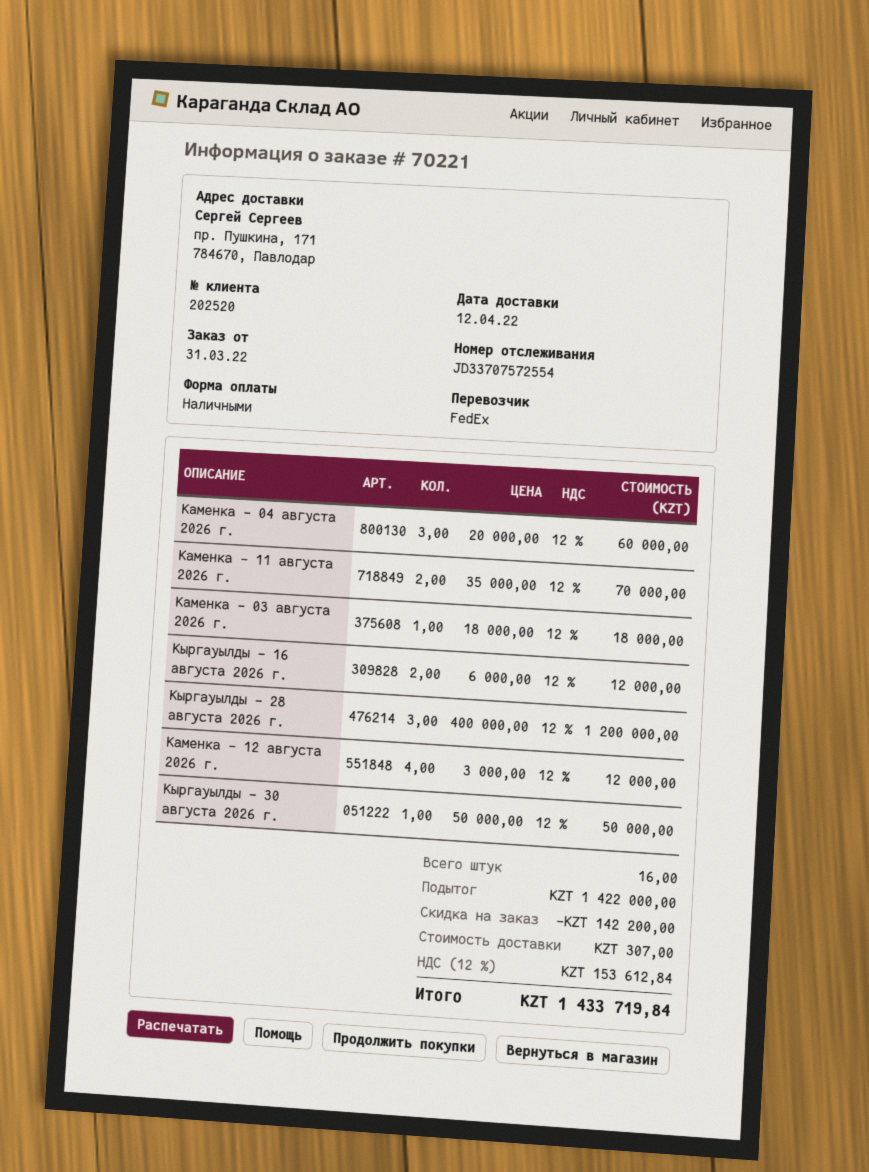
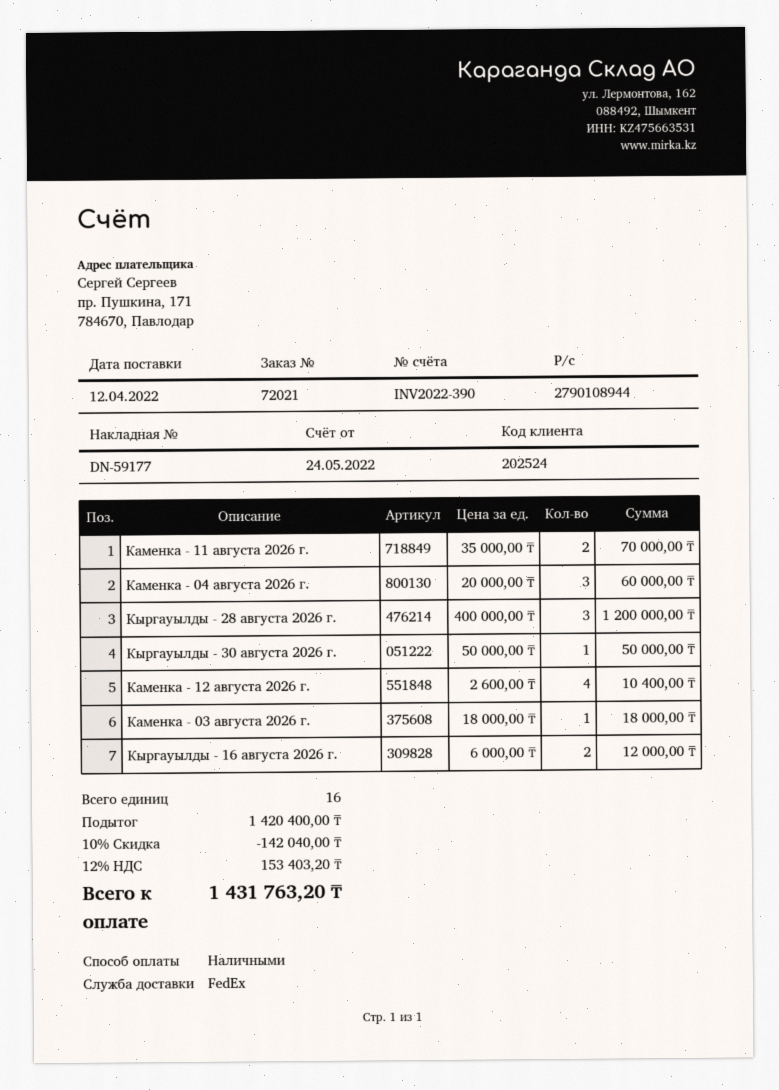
order number: 70221 -> 72021
customer number: 202520 -> 202524
Каменка - 12 августа 2026 г.: 4 x 3000.00 = 12000.00 -> 4 x 2600.00 = 10400.00
subtotal: 1422000.00 -> 1420400.00
discount: 142200.00 -> 142040.00
shipping: 307.00 -> none
tax: 12% = 153612.84 -> 12% = 153403.20
total: 1433719.84 -> 1431763.20

